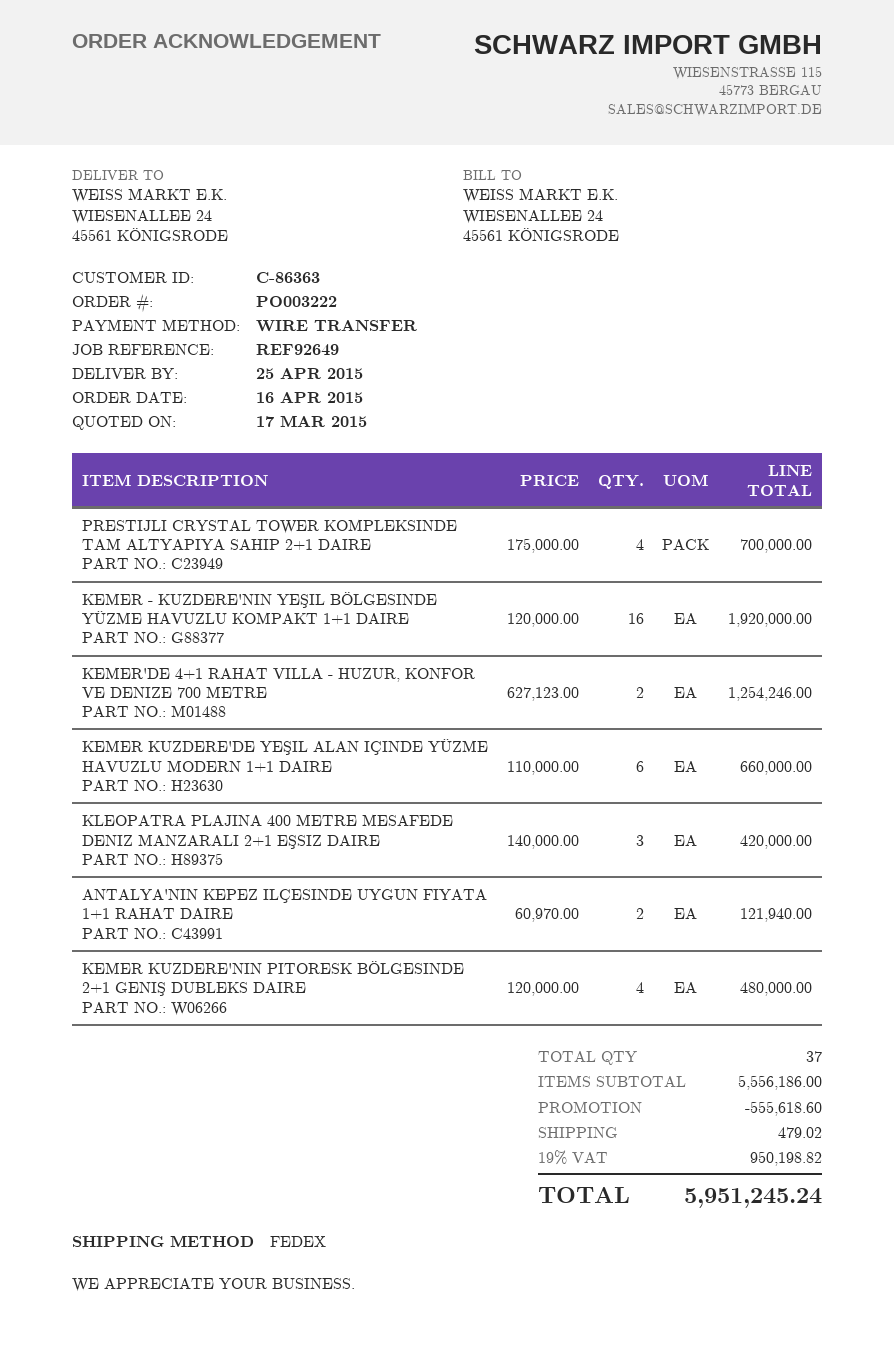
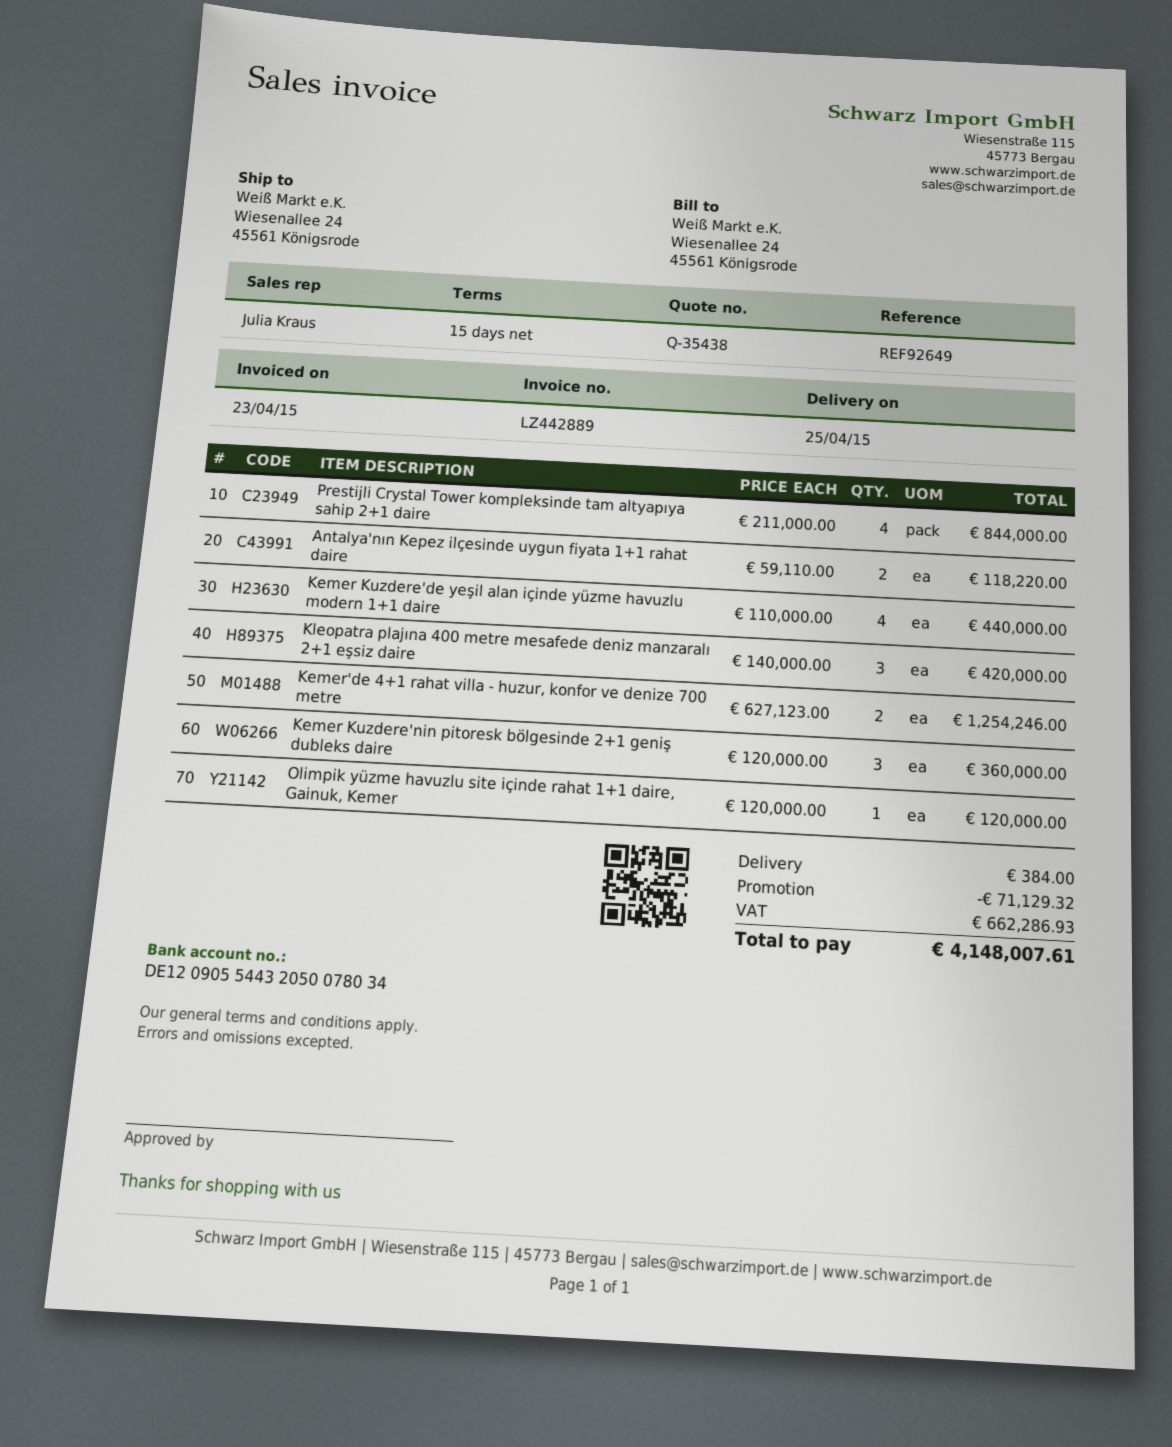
PRESTIJLI CRYSTAL TOWER KOMPLEKSINDE TAM ALTYAPIYA SAHIP 2+1 DAIRE: 4 x 175000.00 = 700000.00 -> 4 x 211000.00 = 844000.00
KEMER - KUZDERE'NIN YEŞIL BÖLGESINDE YÜZME HAVUZLU KOMPAKT 1+1 DAIRE: 16 x 120000.00 = 1920000.00 -> none
KEMER KUZDERE'DE YEŞIL ALAN IÇINDE YÜZME HAVUZLU MODERN 1+1 DAIRE: 6 x 110000.00 = 660000.00 -> 4 x 110000.00 = 440000.00
ANTALYA'NIN KEPEZ ILÇESINDE UYGUN FIYATA 1+1 RAHAT DAIRE: 2 x 60970.00 = 121940.00 -> 2 x 59110.00 = 118220.00
KEMER KUZDERE'NIN PITORESK BÖLGESINDE 2+1 GENIŞ DUBLEKS DAIRE: 4 x 120000.00 = 480000.00 -> 3 x 120000.00 = 360000.00
Olimpik yüzme havuzlu site içinde rahat 1+1 daire, Gainuk, Kemer: none -> 1 x 120000.00 = 120000.00
discount: 555618.60 -> 71129.32
shipping: 479.02 -> 384.00
tax: 950198.82 -> 662286.93
total: 5951245.24 -> 4148007.61

